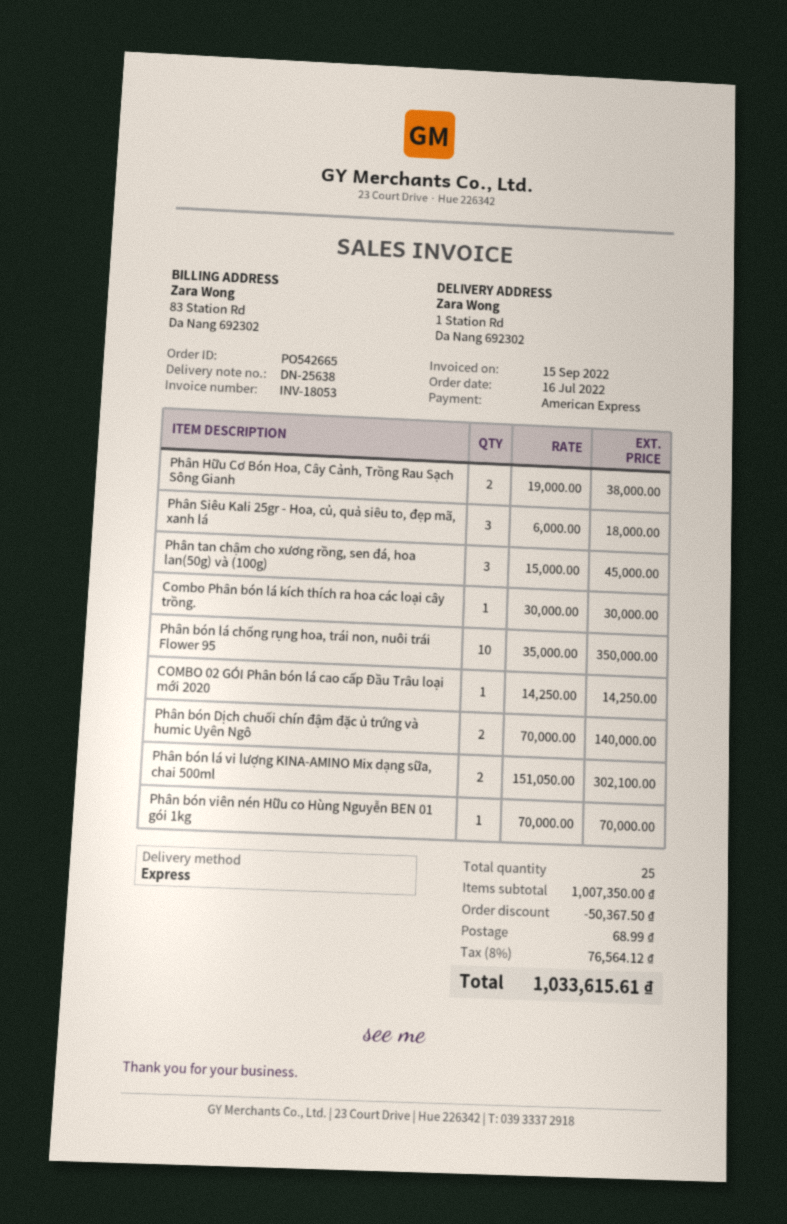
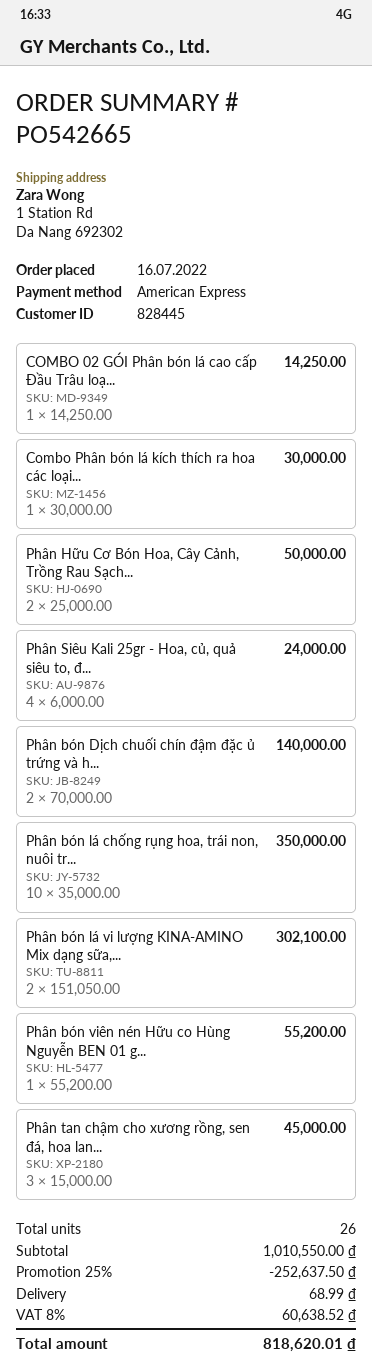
Phân Hữu Cơ Bón Hoa, Cây Cảnh, Trồng Rau Sạch Sông Gianh: 2 x 19000.00 = 38000.00 -> 2 x 25000.00 = 50000.00
Phân Siêu Kali 25gr - Hoa, củ, quả siêu to, đẹp mã, xanh lá: 3 x 6000.00 = 18000.00 -> 4 x 6000.00 = 24000.00
Phân bón viên nén Hữu co Hùng Nguyễn BEN 01 gói 1kg: 1 x 70000.00 = 70000.00 -> 1 x 55200.00 = 55200.00
total quantity: 25 -> 26
subtotal: 1007350.00 -> 1010550.00
discount: 50367.50 -> 252637.50
tax: 8% = 76564.12 -> 8% = 60638.52
total: 1033615.61 -> 818620.01

